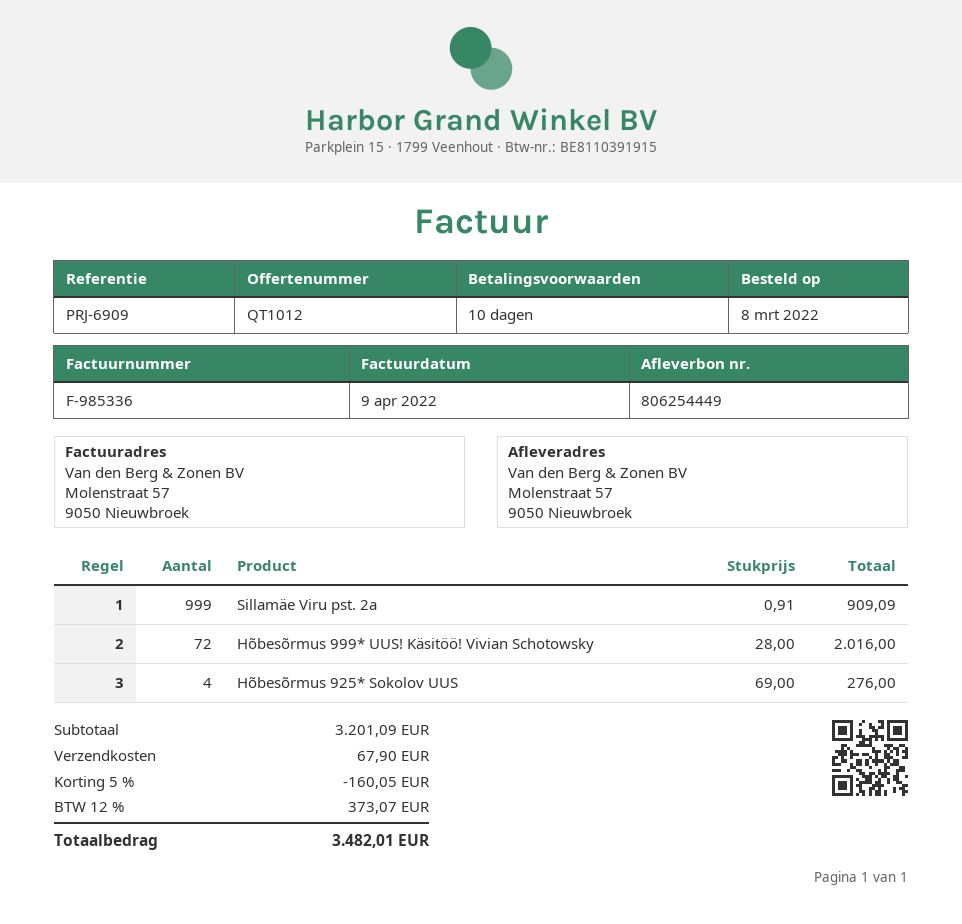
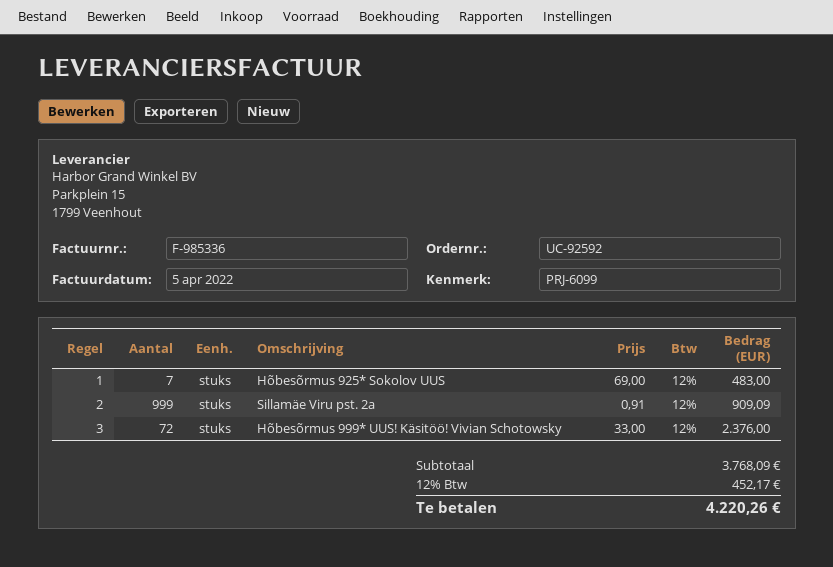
invoice date: 2022-04-09 -> 2022-04-05
reference: PRJ-6909 -> PRJ-6099
Hõbesõrmus 999* UUS! Käsitöö! Vivian Schotowsky: 72 x 28.00 = 2016.00 -> 72 x 33.00 = 2376.00
Hõbesõrmus 925* Sokolov UUS: 4 x 69.00 = 276.00 -> 7 x 69.00 = 483.00
subtotal: 3201.09 -> 3768.09
discount: 5% = 160.05 -> none
shipping: 67.90 -> none
tax: 12% = 373.07 -> 12% = 452.17
total: 3482.01 -> 4220.26

